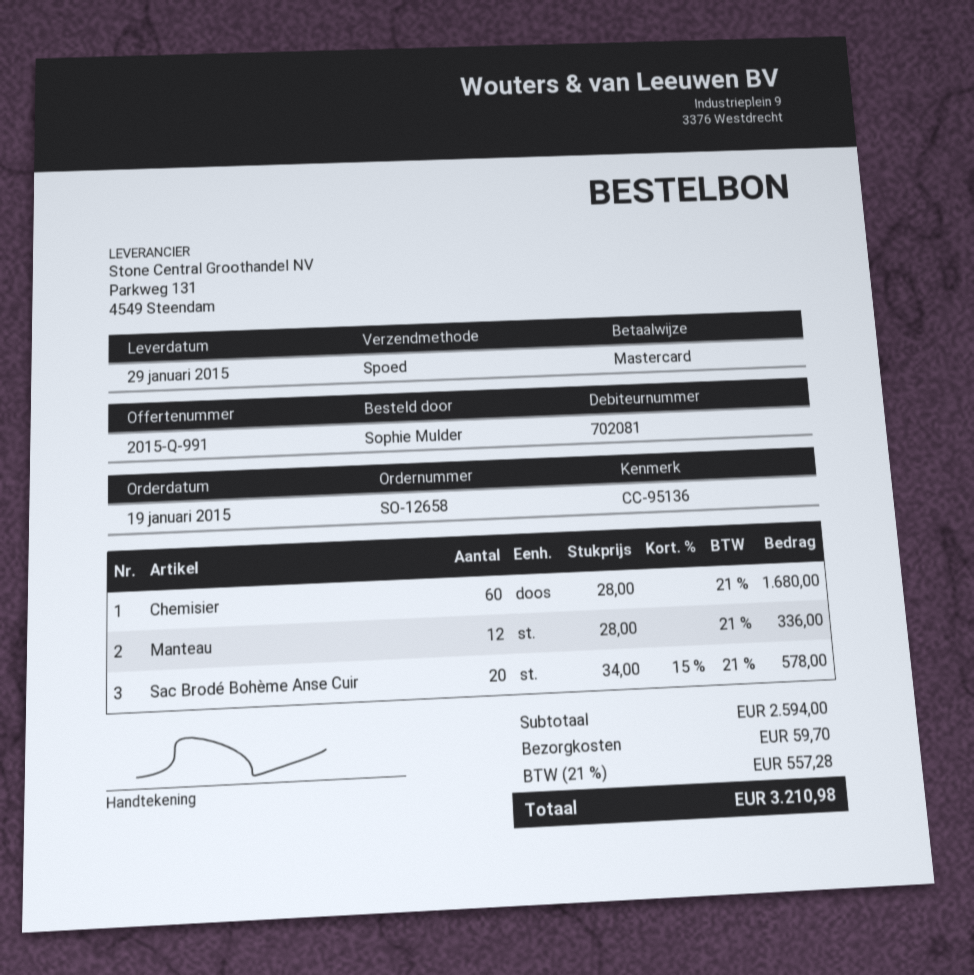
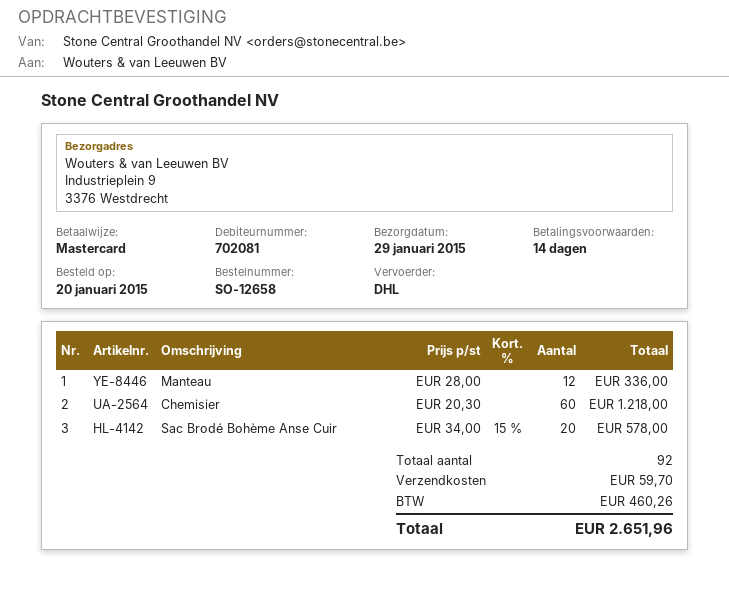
order date: 2015-01-19 -> 2015-01-20
shipping method: express -> DHL
Chemisier: 60 x 28.00 = 1680.00 -> 60 x 20.30 = 1218.00
tax: 557.28 -> 460.26
total: 3210.98 -> 2651.96

